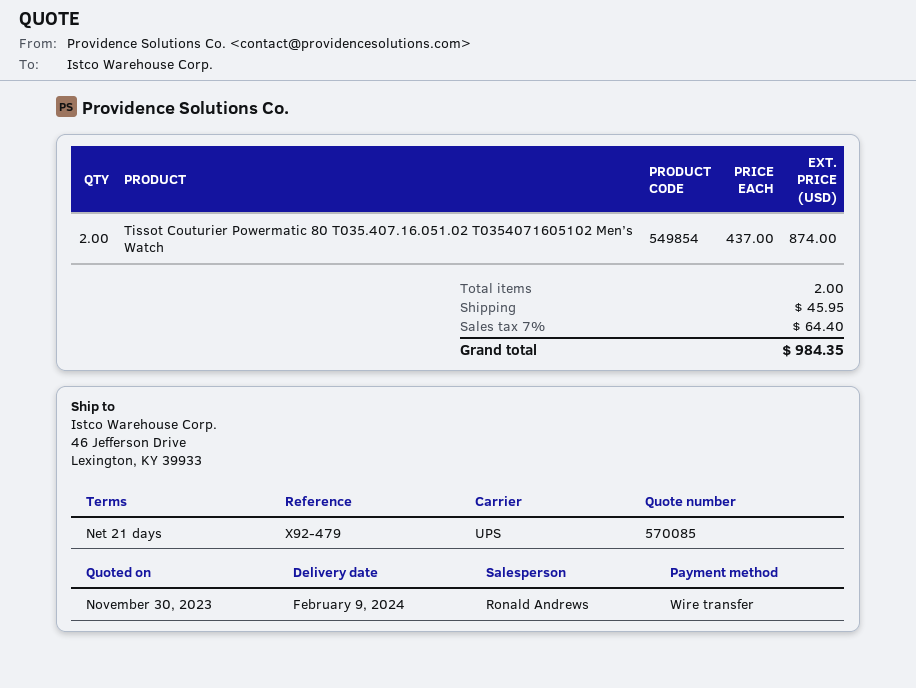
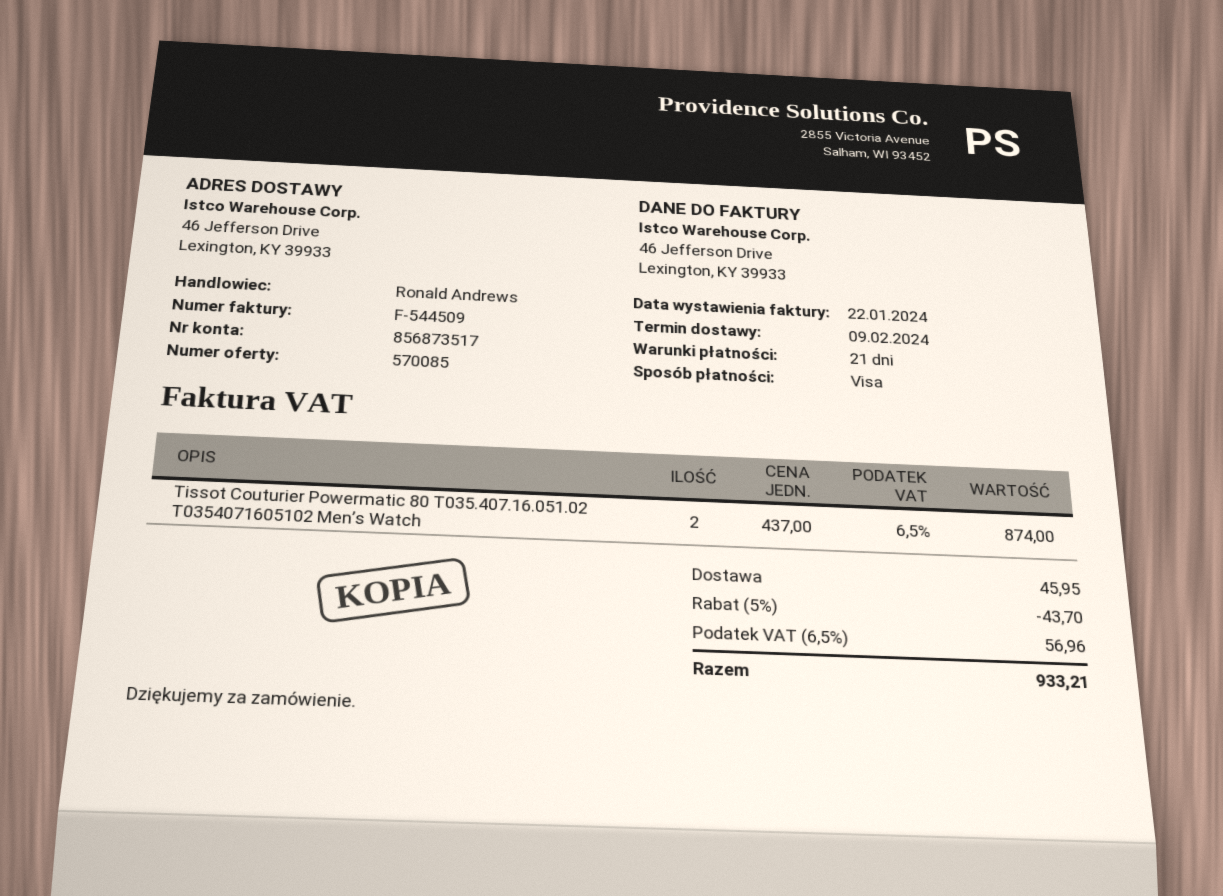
payment method: bank transfer -> Visa
discount: none -> 5% = 43.70
tax: 7% = 64.40 -> 6.5% = 56.96
total: 984.35 -> 933.21

